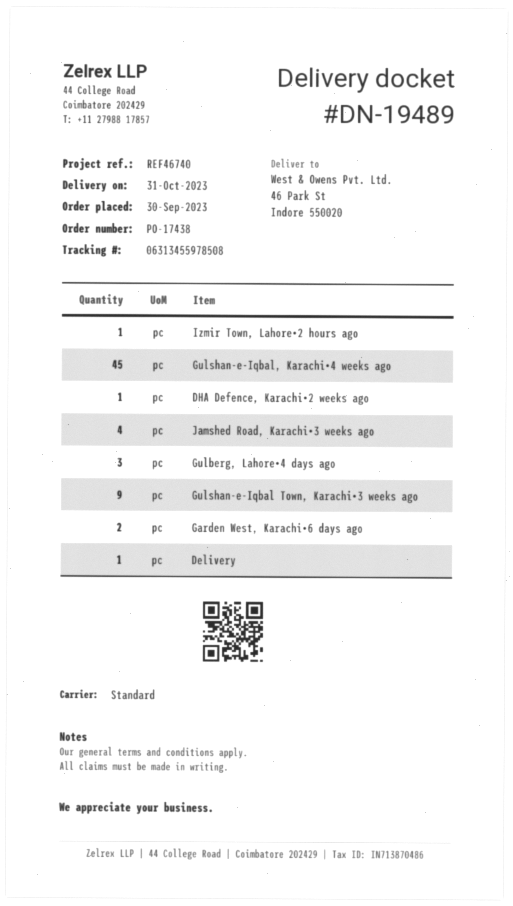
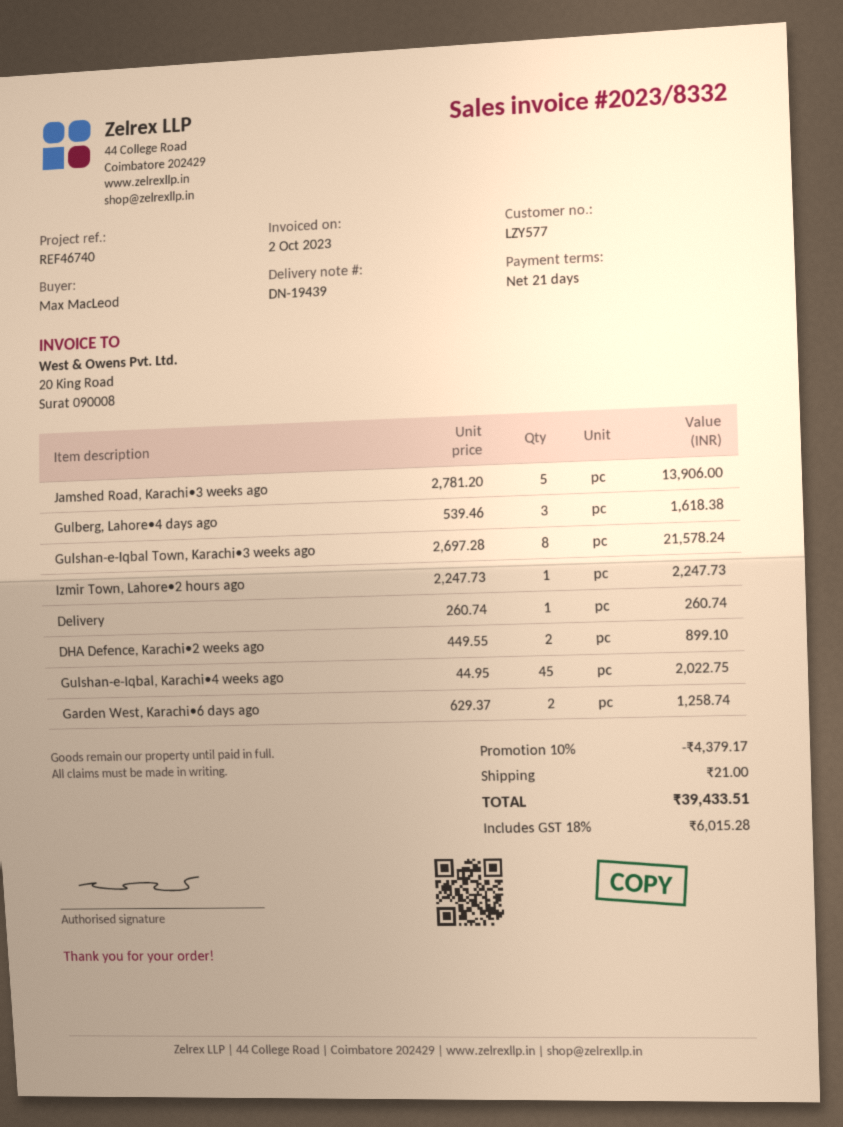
delivery note number: DN-19489 -> DN-19439
DHA Defence, Karachi•2 weeks ago: 1 -> 2
Jamshed Road, Karachi•3 weeks ago: 4 -> 5
Gulshan-e-Iqbal Town, Karachi•3 weeks ago: 9 -> 8

